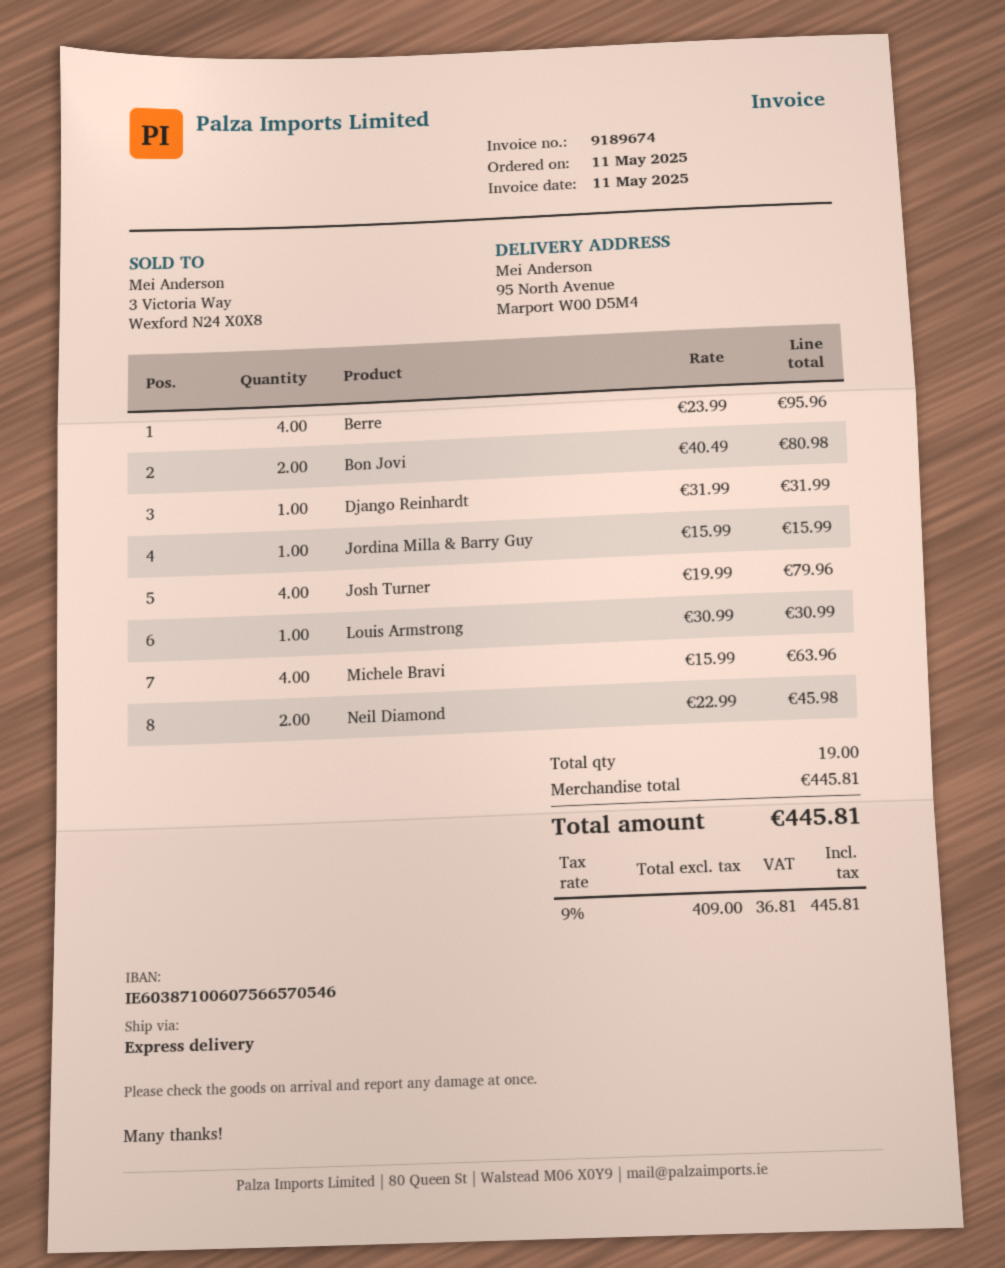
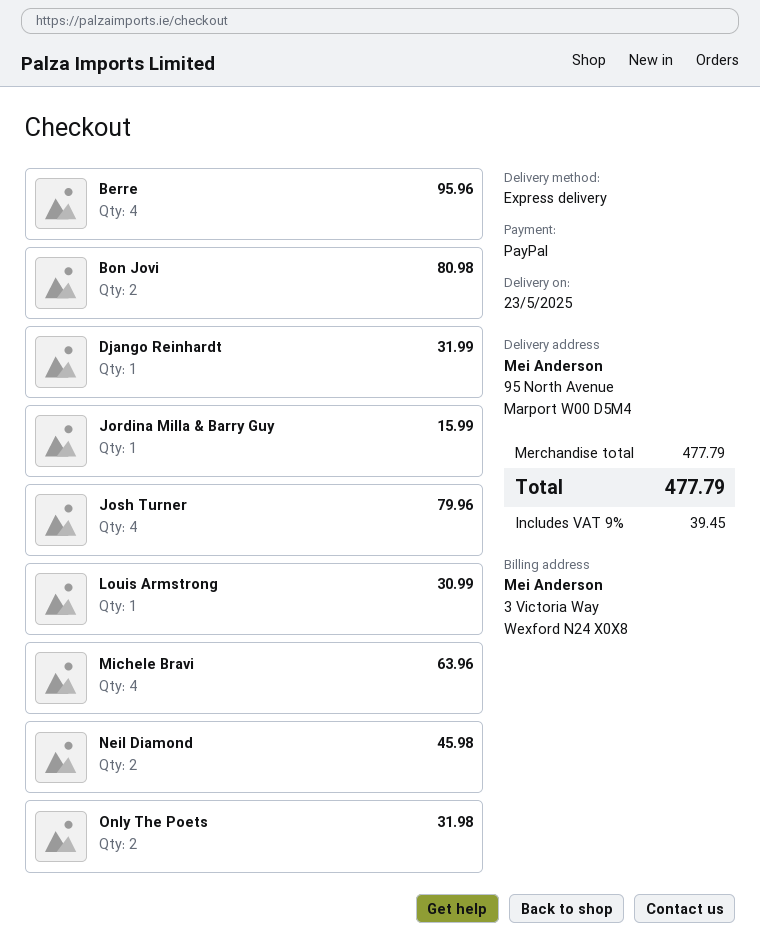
Only The Poets: none -> 2 for 31.98
subtotal: 445.81 -> 477.79
tax: 9% = 36.81 -> 9% = 39.45
total: 445.81 -> 477.79

